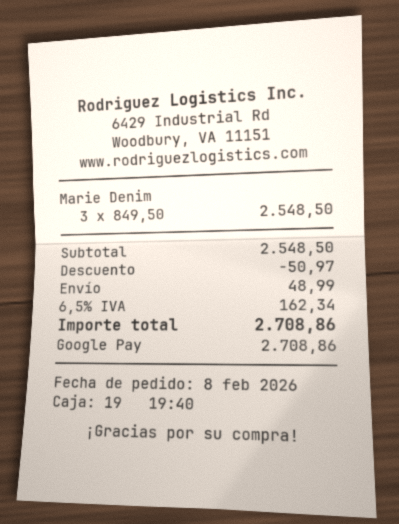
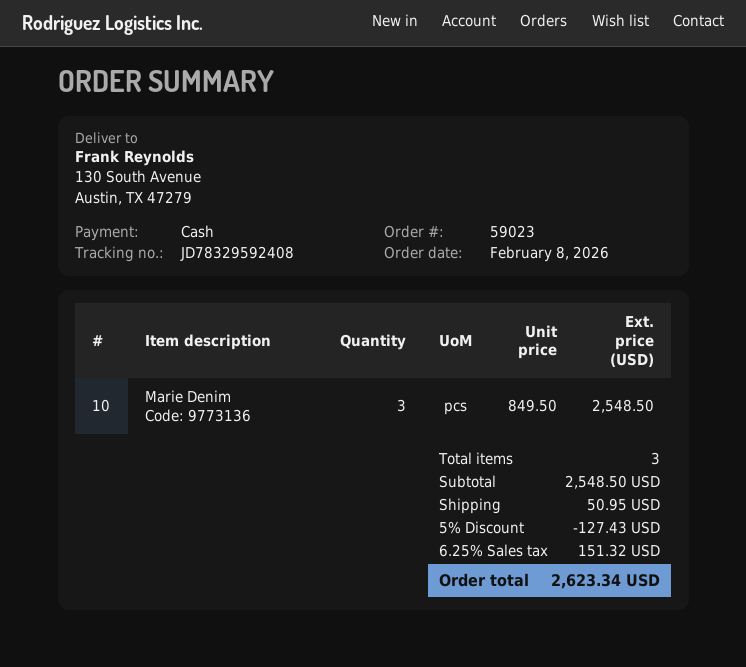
payment method: Google Pay -> cash
discount: 50.97 -> 127.43
shipping: 48.99 -> 50.95
tax: 6.5% = 162.34 -> 6.25% = 151.32
total: 2708.86 -> 2623.34

